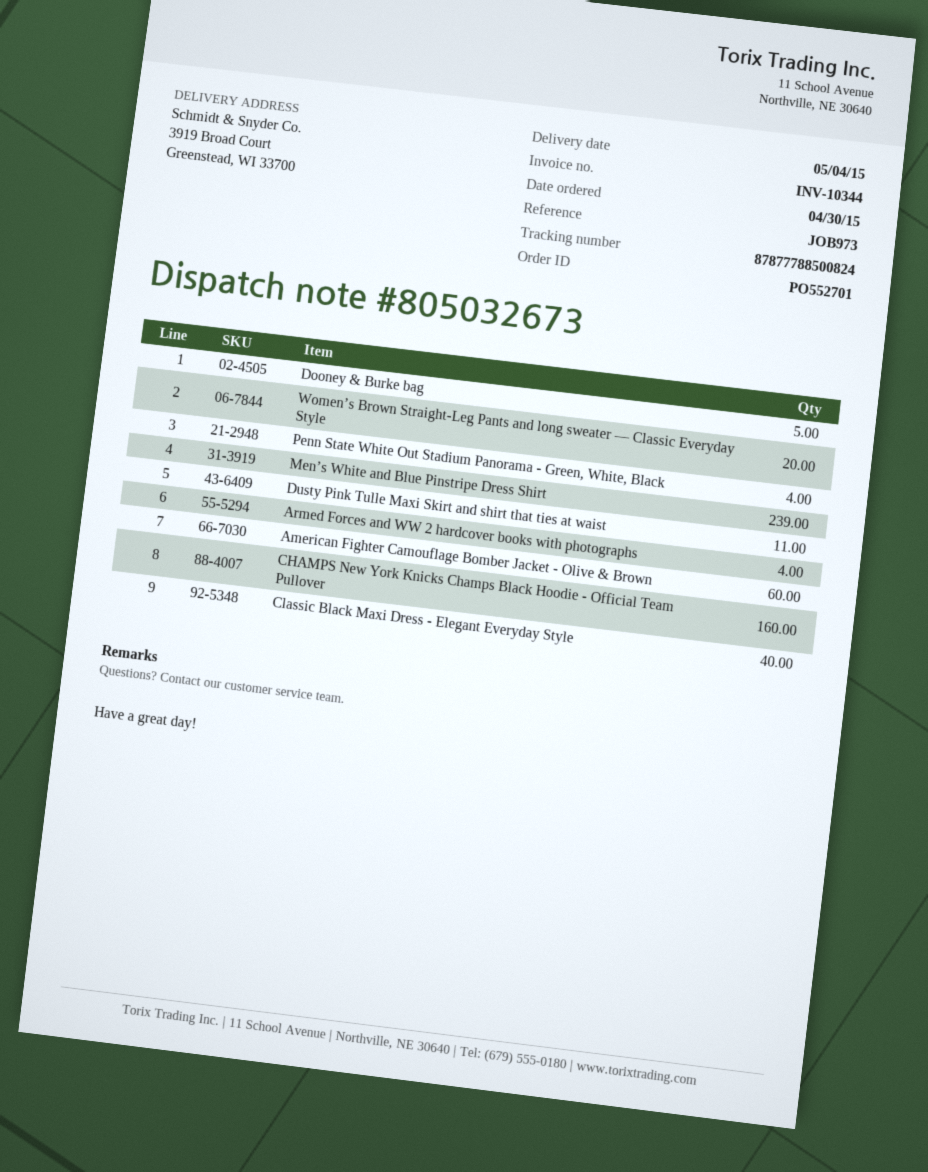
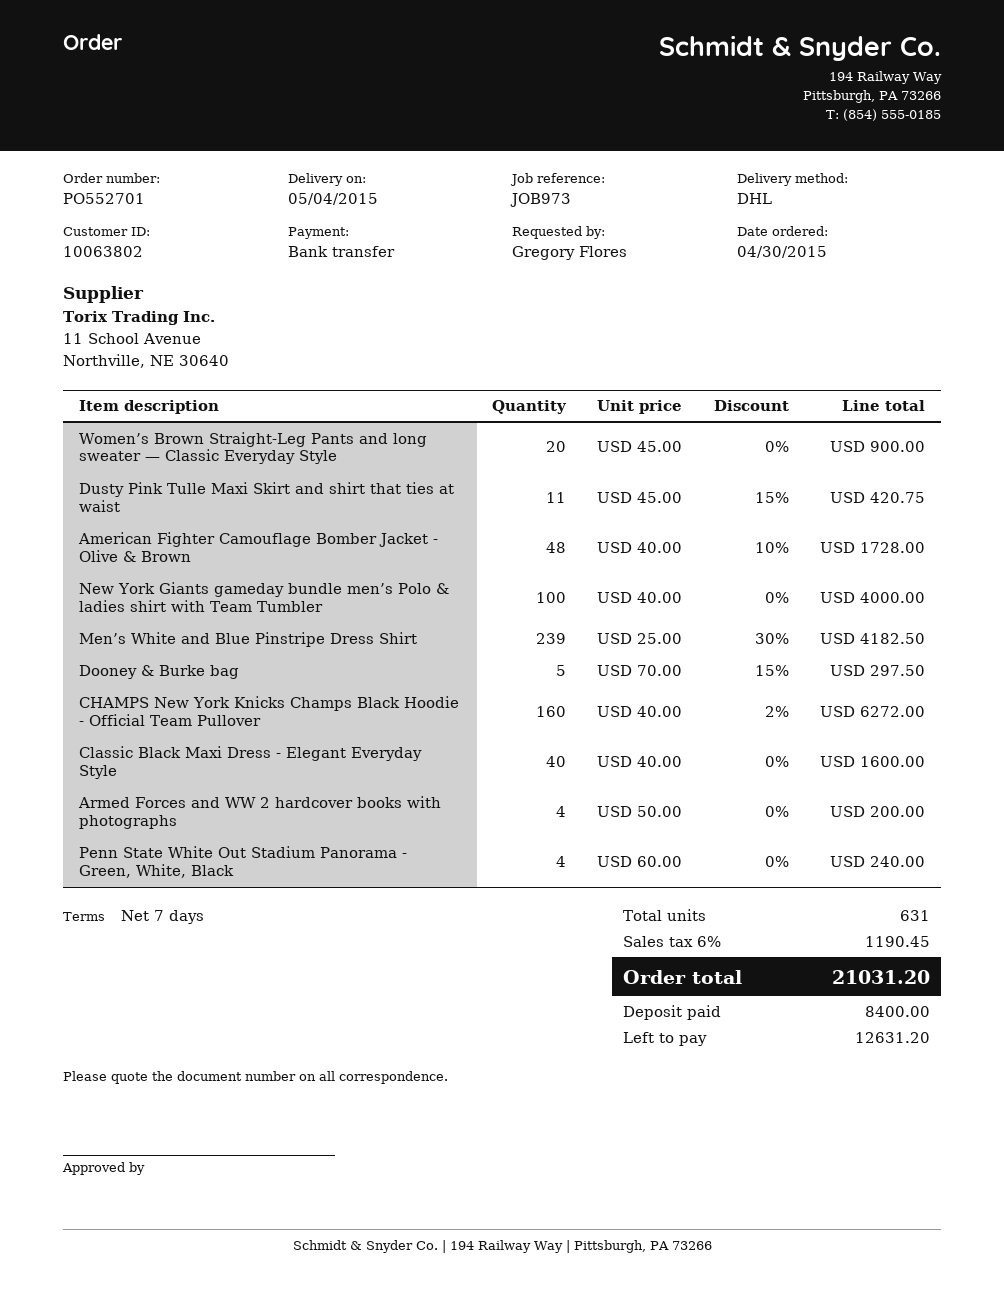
American Fighter Camouflage Bomber Jacket - Olive & Brown: 60 -> 48
New York Giants gameday bundle men’s Polo & ladies shirt with Team Tumbler: none -> 100

